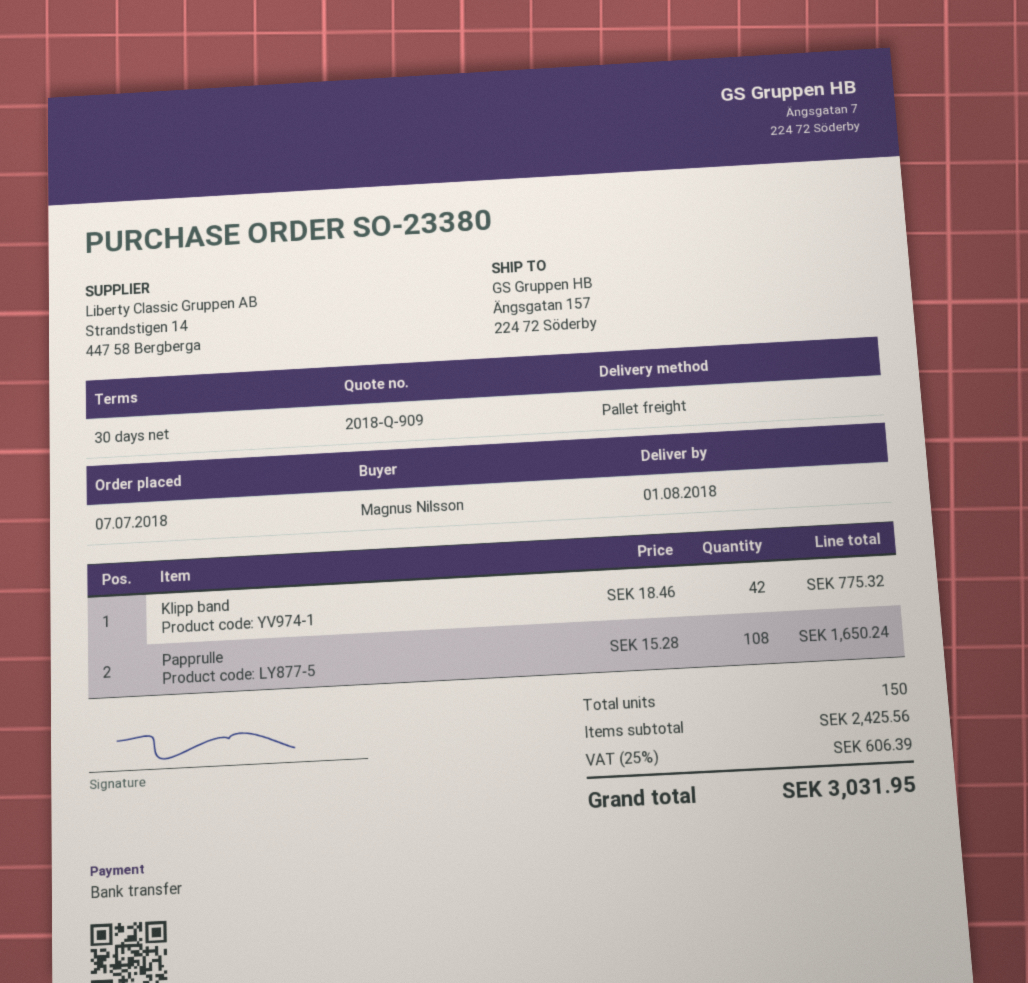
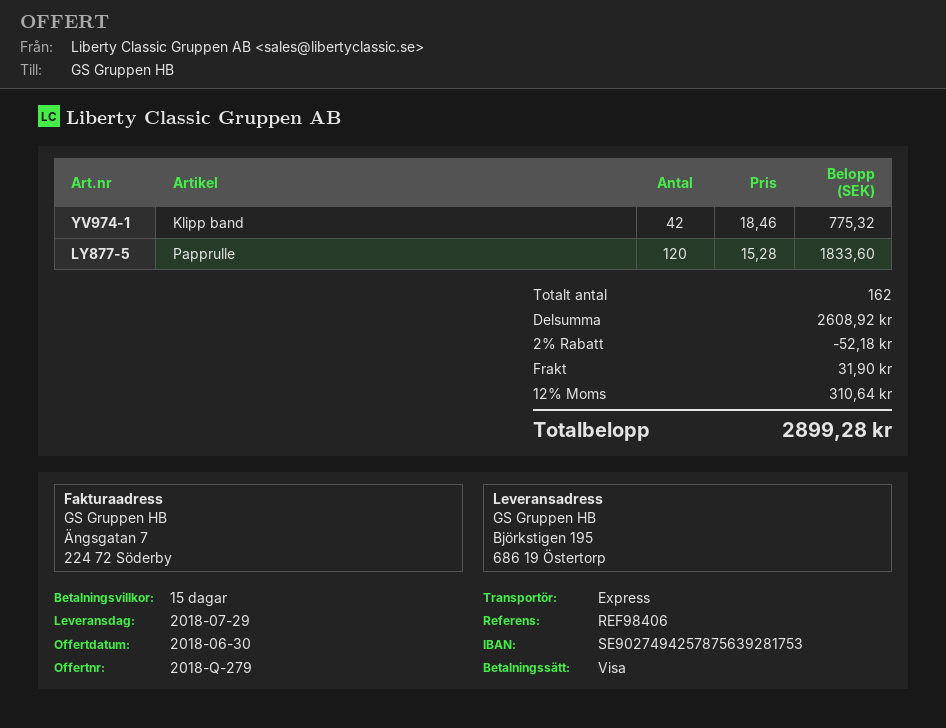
quote number: 2018-Q-909 -> 2018-Q-279
delivery date: 2018-08-01 -> 2018-07-29
payment terms: 30 days -> 15 days
payment method: bank transfer -> Visa
shipping method: pallet freight -> express
ship to: Ängsgatan 157, 224 72 Söderby -> Björkstigen 195, 686 19 Östertorp
Papprulle: 108 x 15.28 = 1650.24 -> 120 x 15.28 = 1833.60
total quantity: 150 -> 162
subtotal: 2425.56 -> 2608.92
discount: none -> 2% = 52.18
shipping: none -> 31.90
tax: 25% = 606.39 -> 12% = 310.64
total: 3031.95 -> 2899.28

